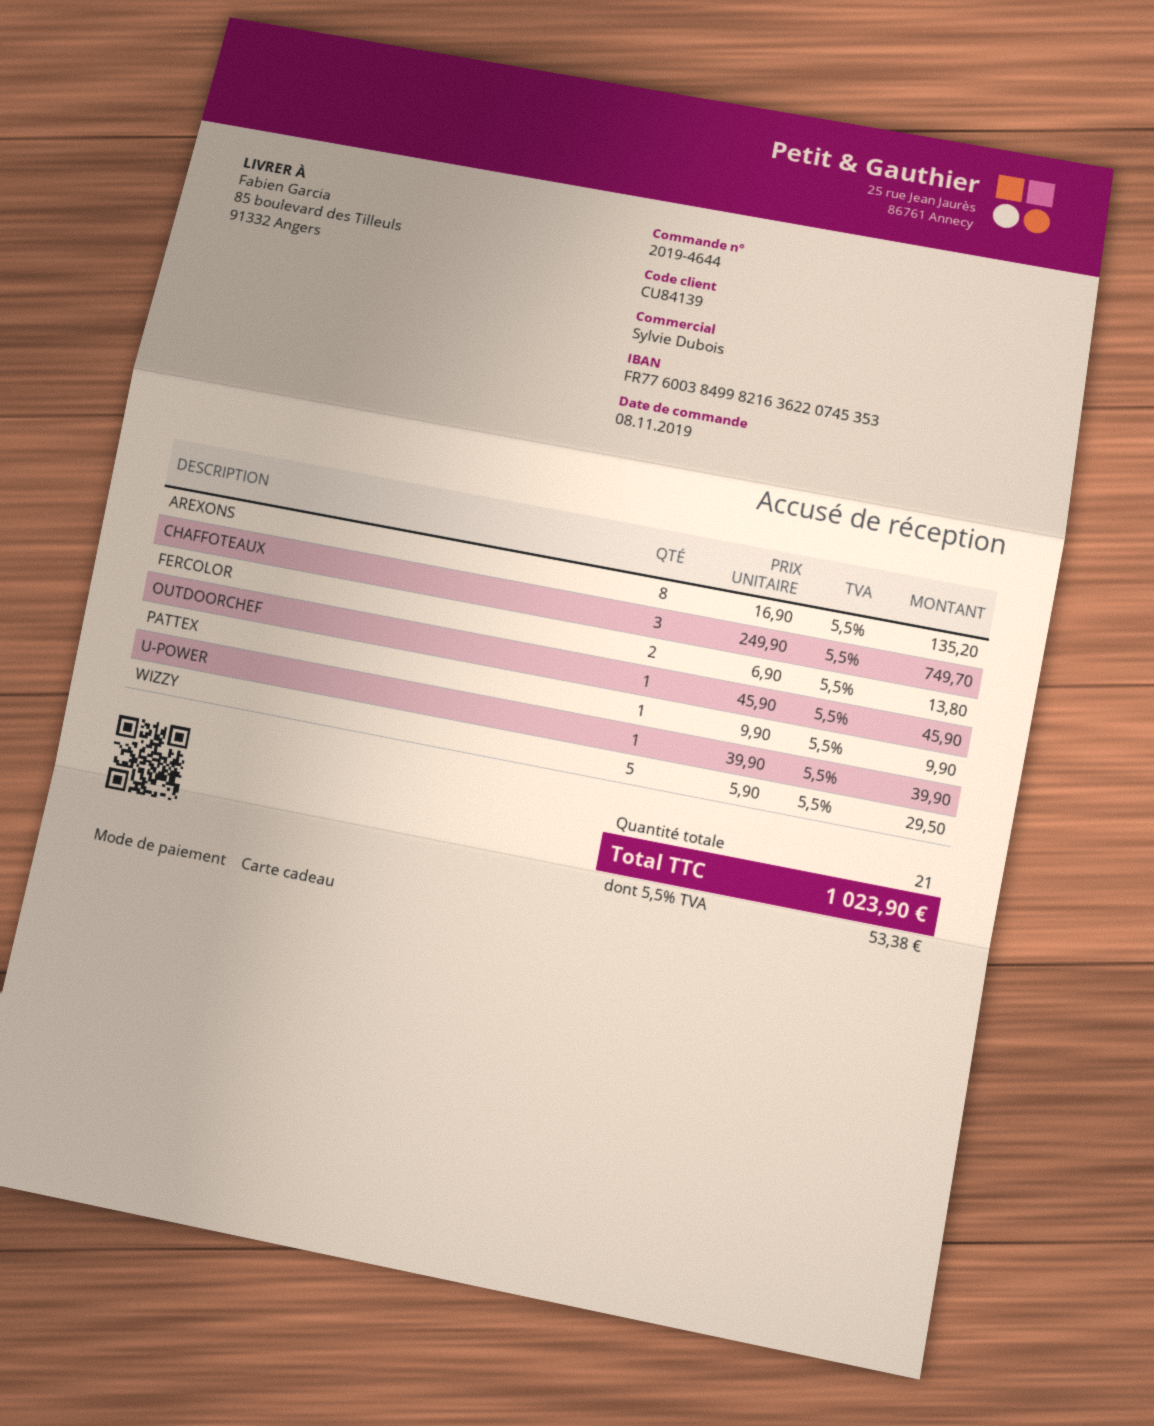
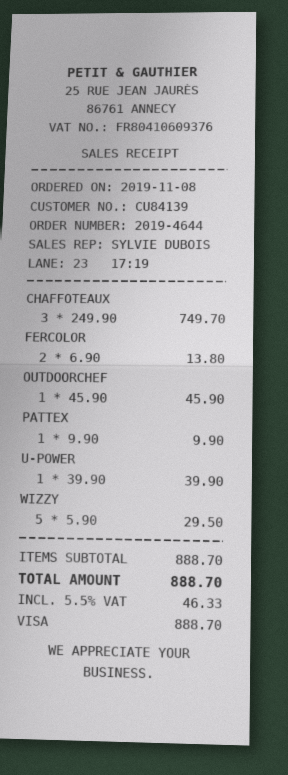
payment method: gift card -> Visa
AREXONS: 8 x 16.90 = 135.20 -> none
tax: 5.5% = 53.38 -> 5.5% = 46.33
total: 1023.90 -> 888.70

